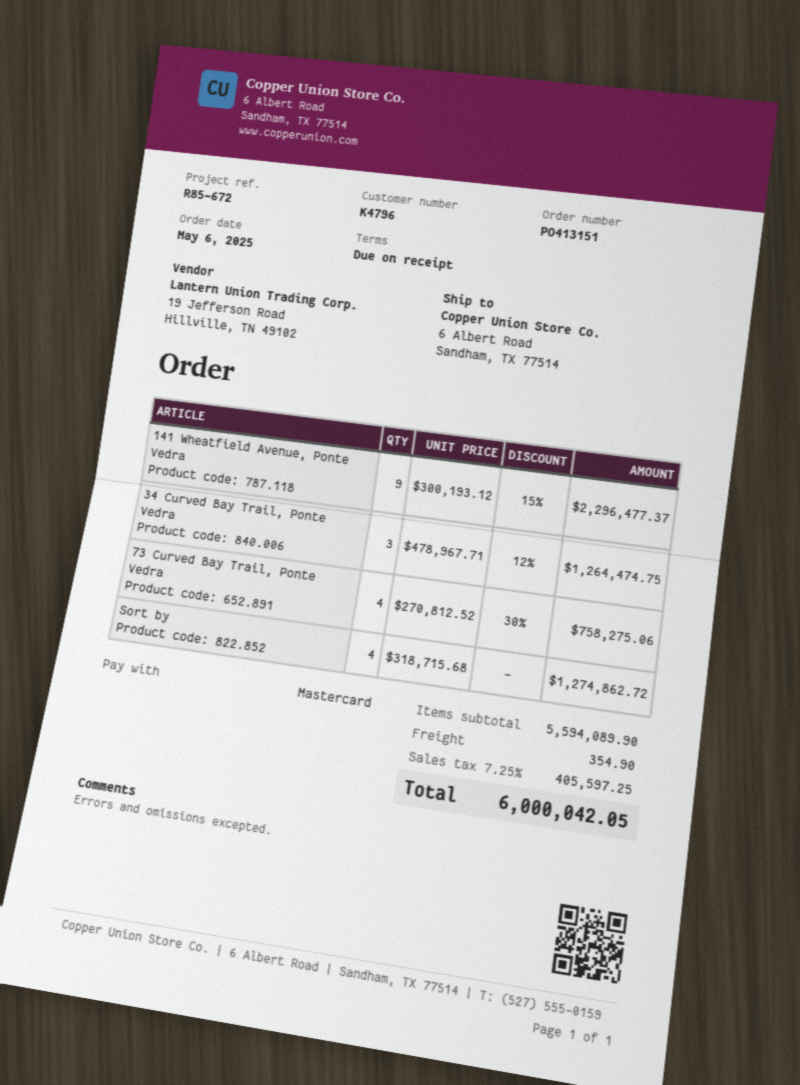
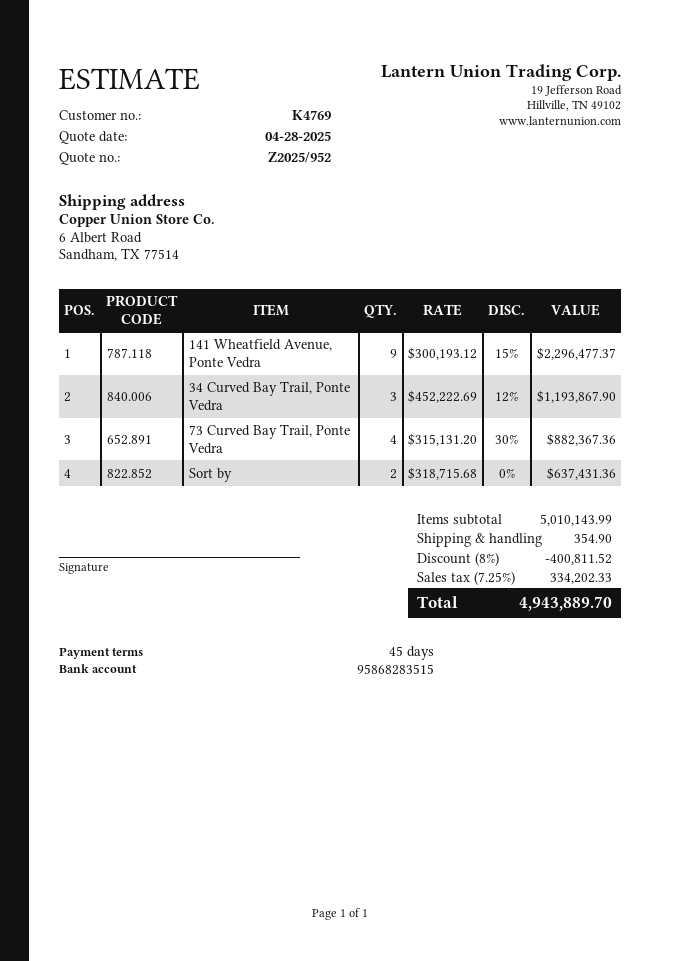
payment terms: on receipt -> 45 days
customer number: K4796 -> K4769
34 Curved Bay Trail, Ponte Vedra: 3 x 478967.71 - 12% = 1264474.75 -> 3 x 452222.69 - 12% = 1193867.90
73 Curved Bay Trail, Ponte Vedra: 4 x 270812.52 - 30% = 758275.06 -> 4 x 315131.20 - 30% = 882367.36
Sort by: 4 x 318715.68 = 1274862.72 -> 2 x 318715.68 = 637431.36
subtotal: 5594089.90 -> 5010143.99
discount: none -> 8% = 400811.52
tax: 7.25% = 405597.25 -> 7.25% = 334202.33
total: 6000042.05 -> 4943889.70

